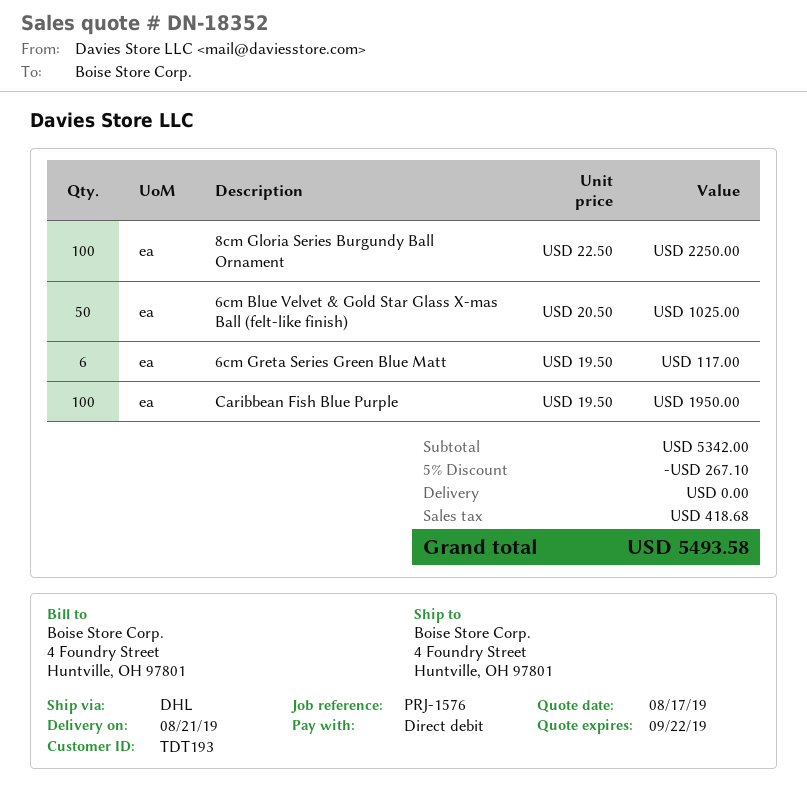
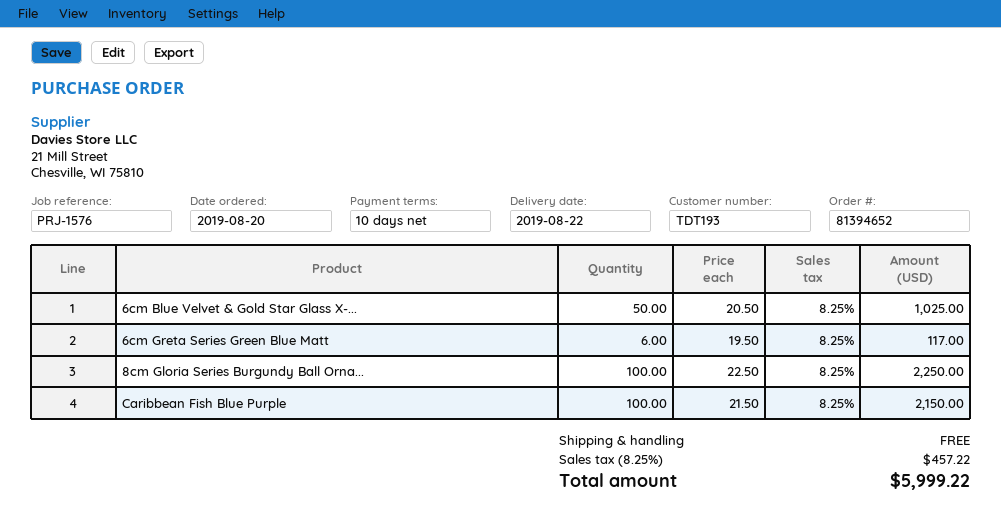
delivery date: 2019-08-21 -> 2019-08-22
Caribbean Fish Blue Purple: 100 x 19.50 = 1950.00 -> 100 x 21.50 = 2150.00
discount: 5% = 267.10 -> none
tax: 418.68 -> 457.22
total: 5493.58 -> 5999.22

